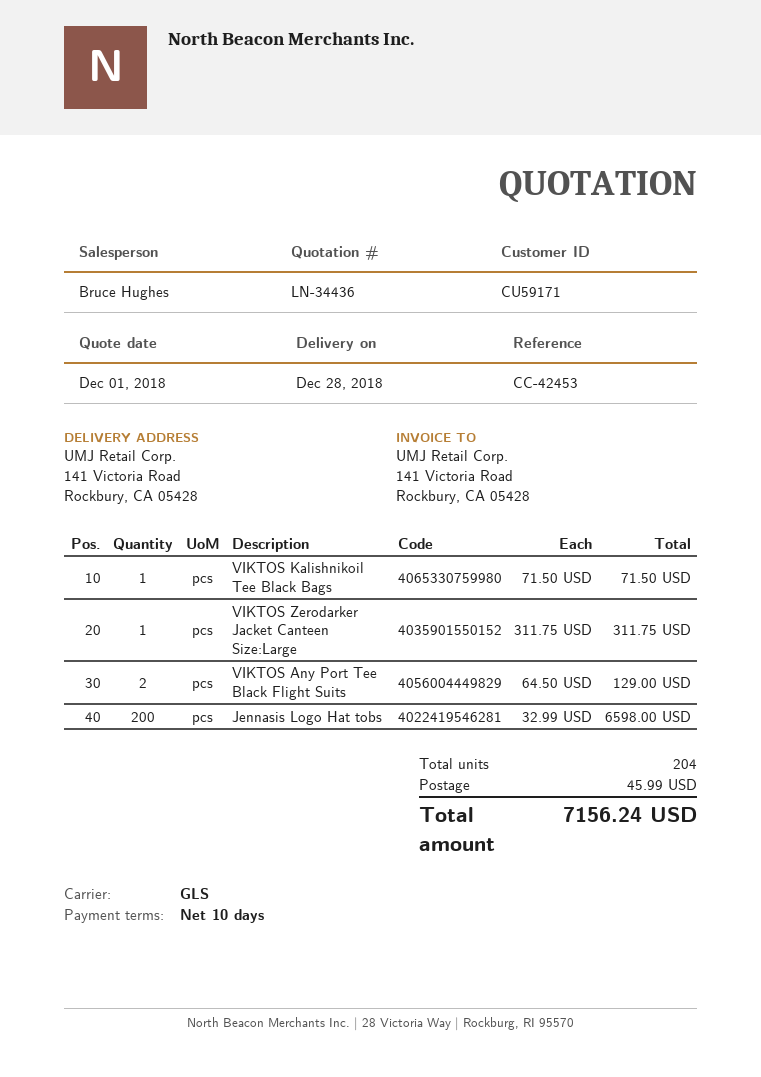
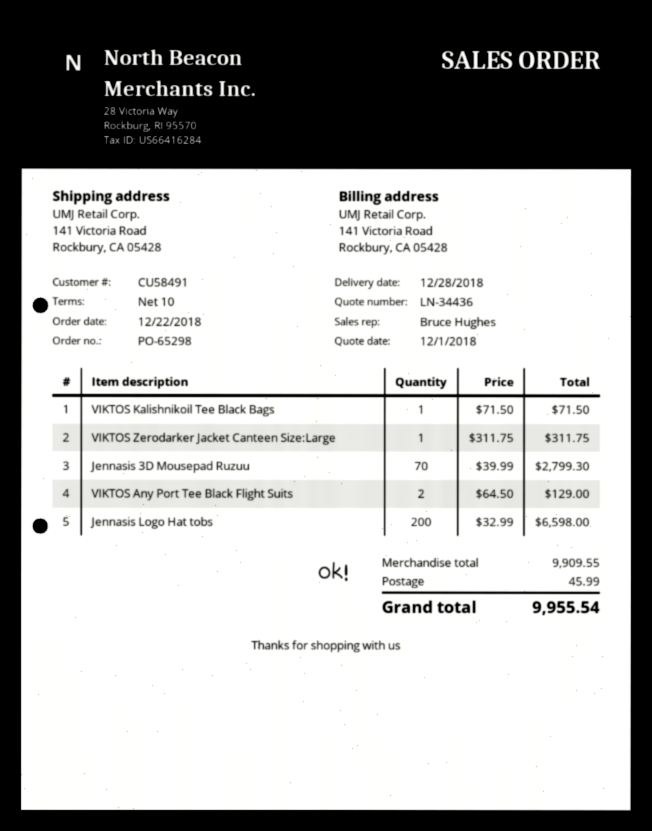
customer number: CU59171 -> CU58491
Jennasis 3D Mousepad Ruzuu: none -> 70 x 39.99 = 2799.30
total: 7156.24 -> 9955.54

